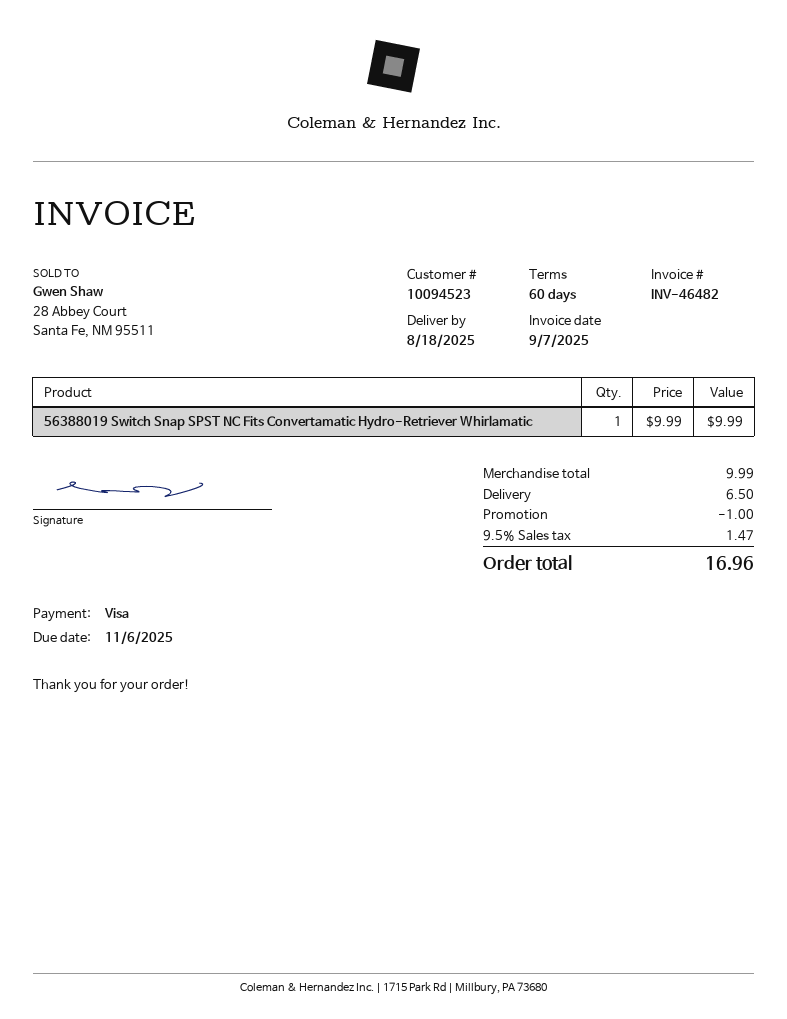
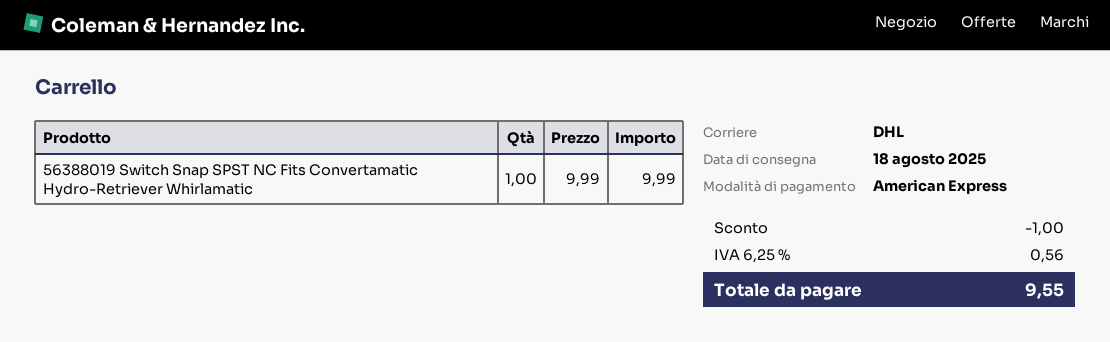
payment method: Visa -> American Express
shipping: 6.50 -> none
tax: 9.5% = 1.47 -> 6.25% = 0.56
total: 16.96 -> 9.55

